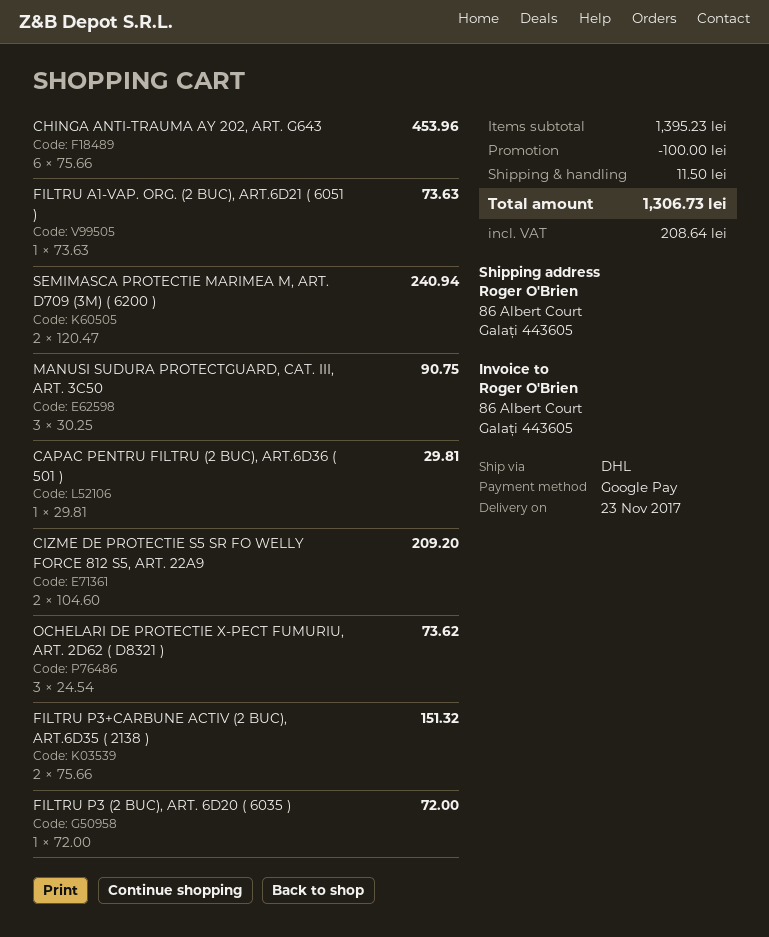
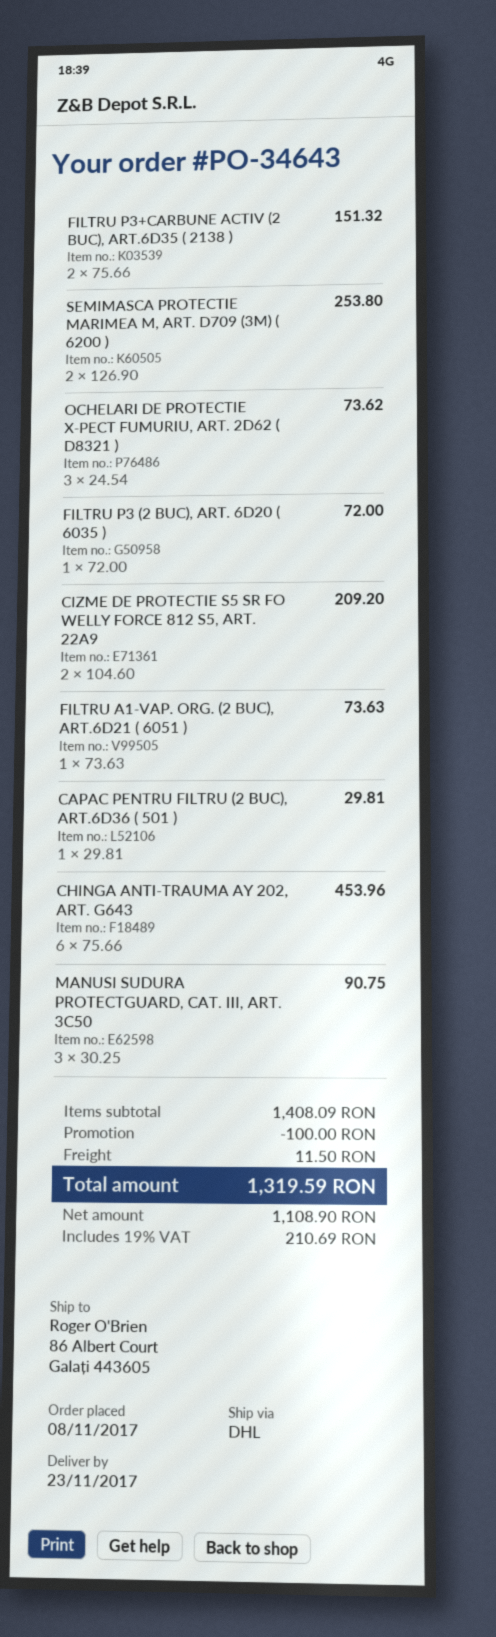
SEMIMASCA PROTECTIE MARIMEA M, ART. D709 (3M) ( 6200 ): 2 x 120.47 = 240.94 -> 2 x 126.90 = 253.80
subtotal: 1395.23 -> 1408.09
tax: 208.64 -> 210.69
total: 1306.73 -> 1319.59

